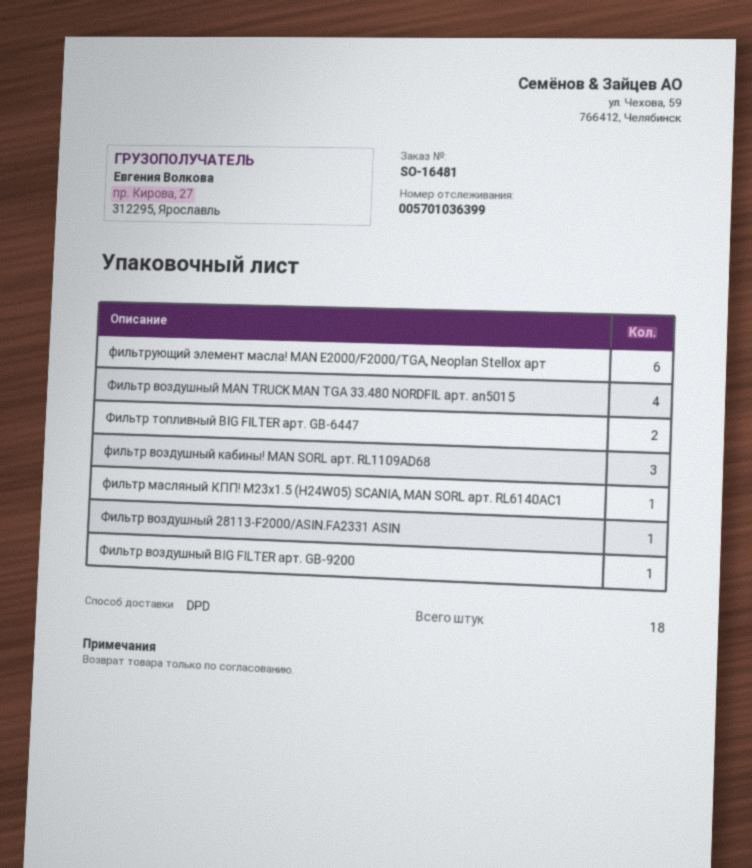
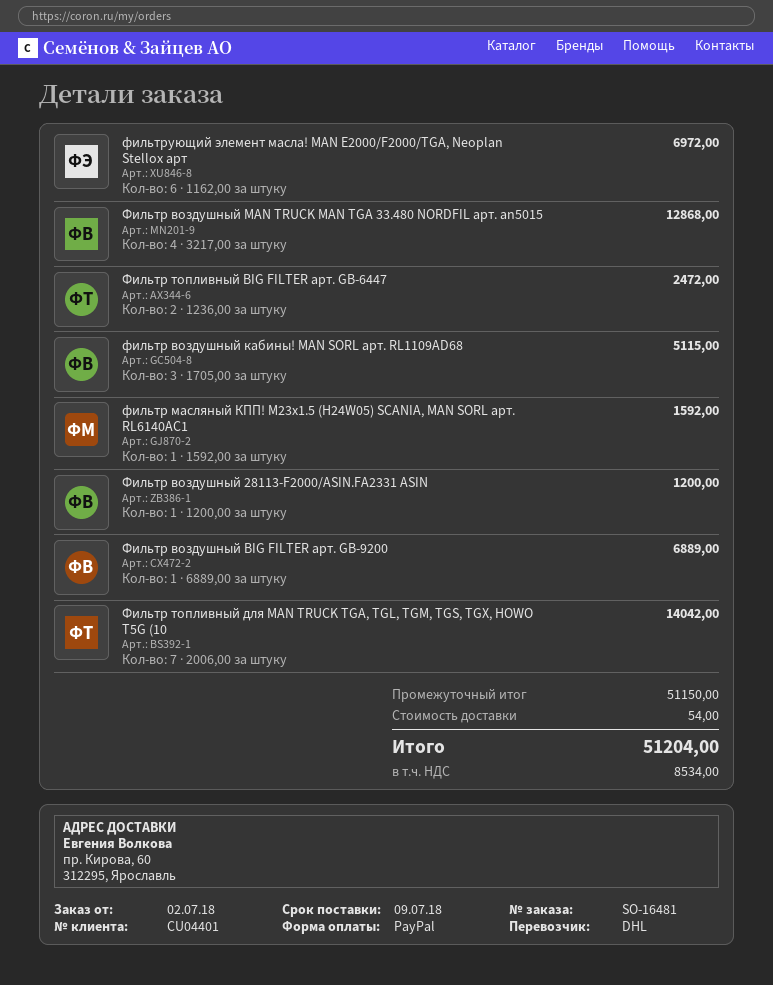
shipping method: DPD -> DHL
ship to: пр. Кирова, 27, 312295, Ярославль -> пр. Кирова, 60, 312295, Ярославль
Фильтр топливный для MAN TRUCK TGA, TGL, TGM, TGS, TGX, HOWO T5G (10: none -> 7

